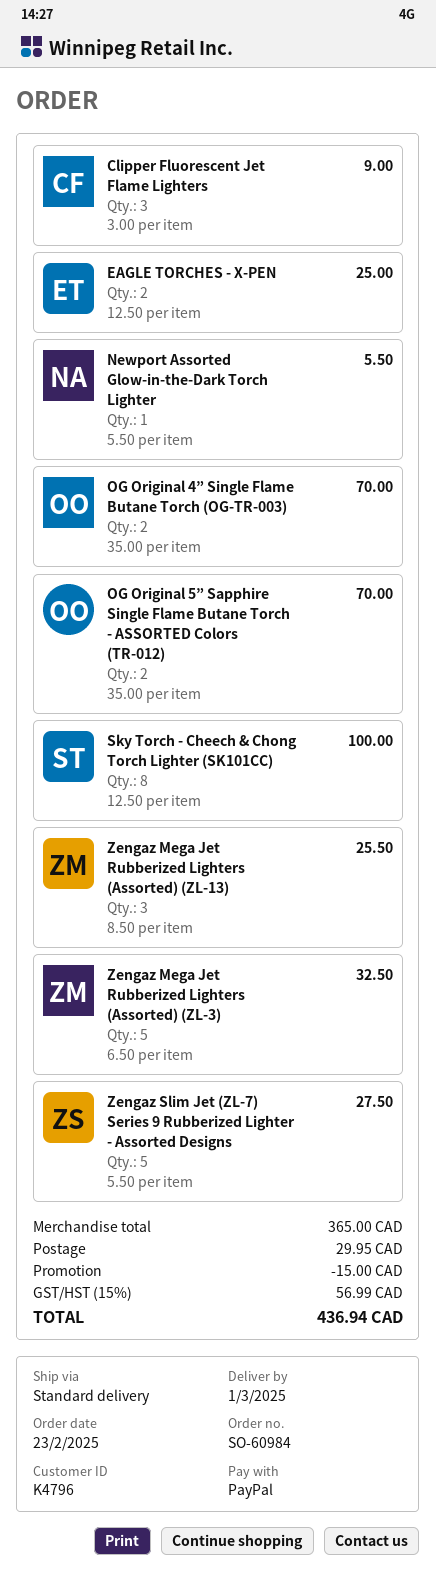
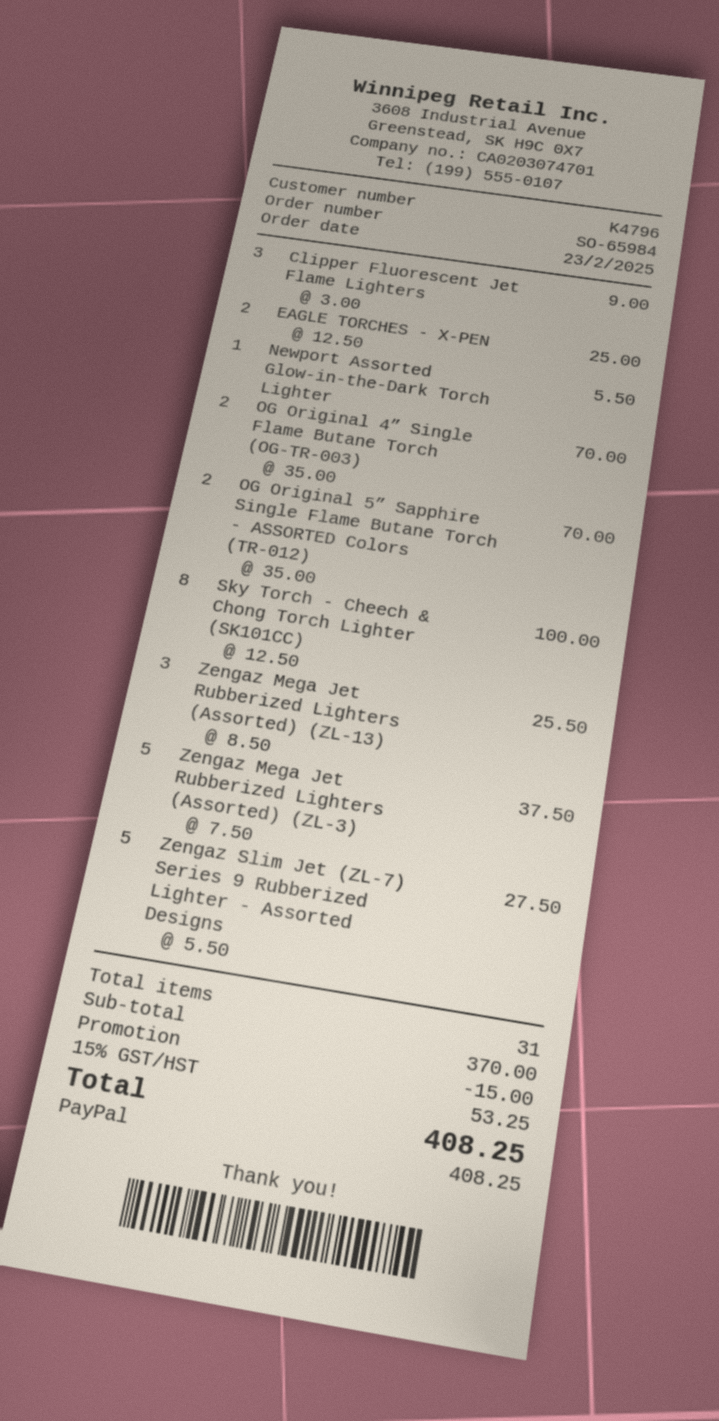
order number: SO-60984 -> SO-65984
Zengaz Mega Jet Rubberized Lighters (Assorted) (ZL-3): 5 x 6.50 = 32.50 -> 5 x 7.50 = 37.50
subtotal: 365.00 -> 370.00
shipping: 29.95 -> none
tax: 15% = 56.99 -> 15% = 53.25
total: 436.94 -> 408.25

